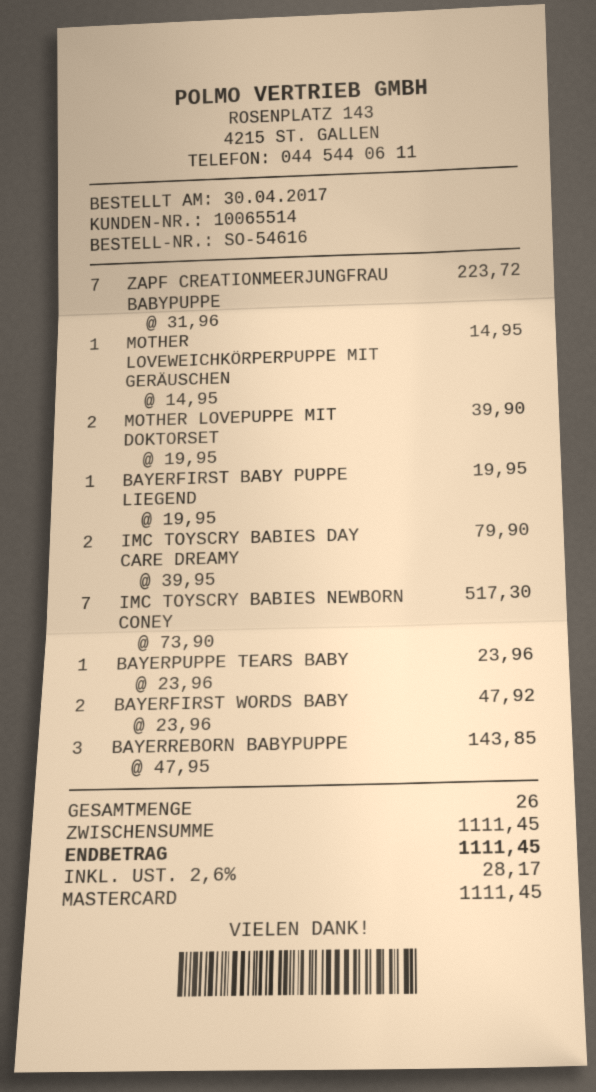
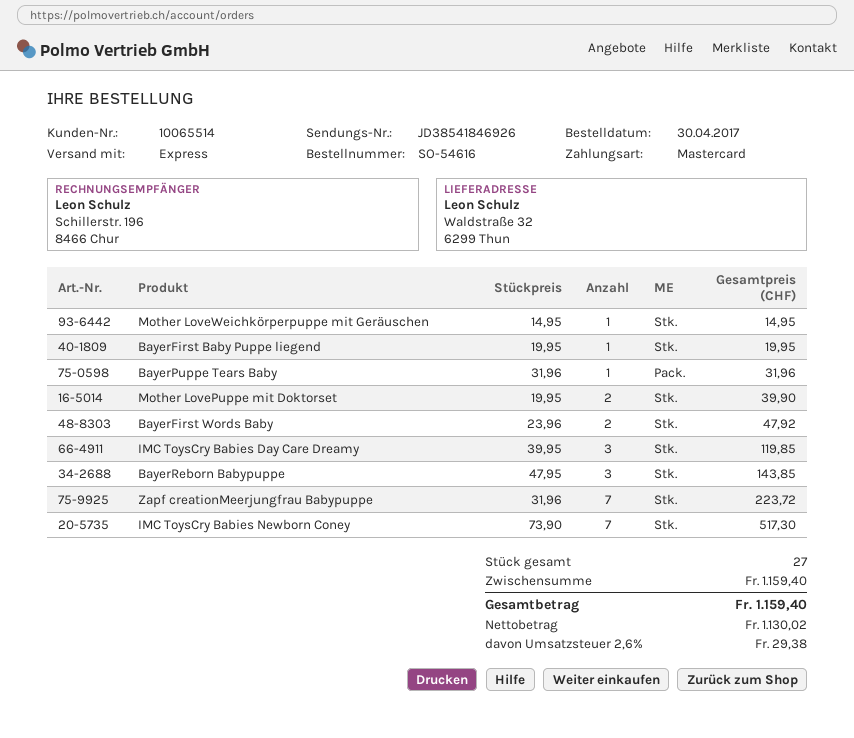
IMC TOYSCRY BABIES DAY CARE DREAMY: 2 x 39.95 = 79.90 -> 3 x 39.95 = 119.85
BAYERPUPPE TEARS BABY: 1 x 23.96 = 23.96 -> 1 x 31.96 = 31.96
total quantity: 26 -> 27
subtotal: 1111.45 -> 1159.40
tax: 2.6% = 28.17 -> 2.6% = 29.38
total: 1111.45 -> 1159.40

